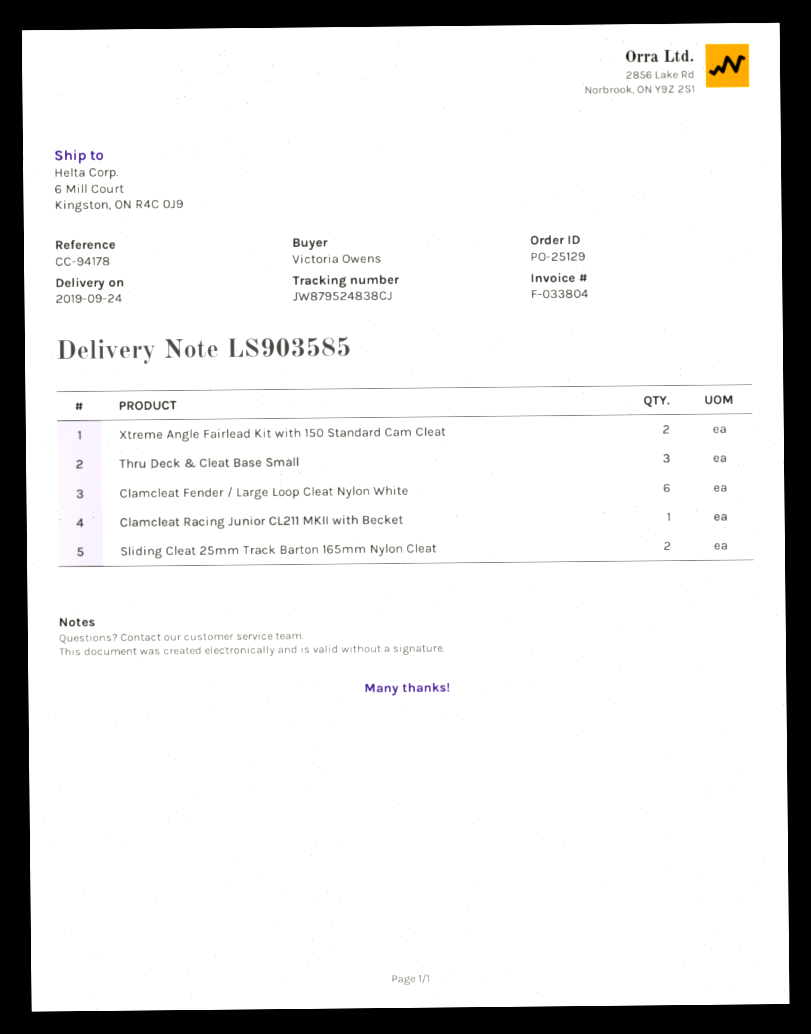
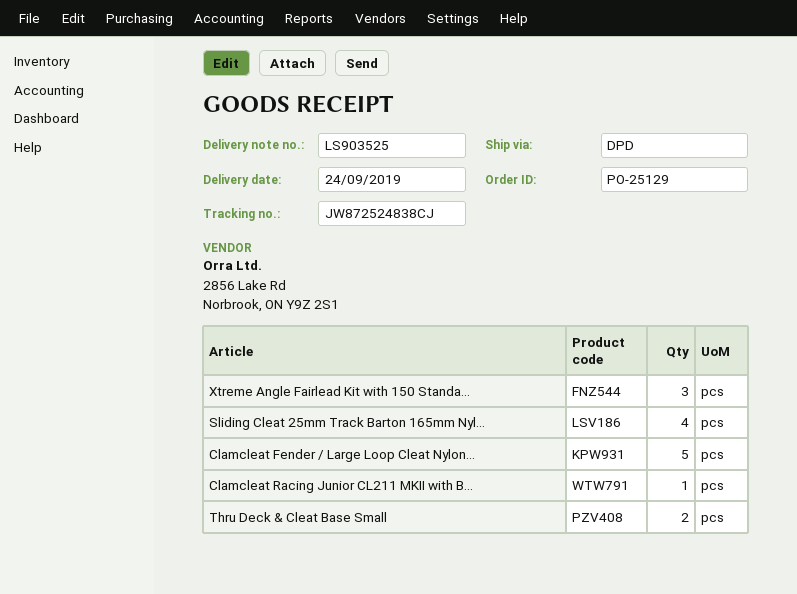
delivery note number: LS903585 -> LS903525
tracking number: JW879524838CJ -> JW872524838CJ
Xtreme Angle Fairlead Kit with 150 Standard Cam Cleat: 2 -> 3
Thru Deck & Cleat Base Small: 3 -> 2
Clamcleat Fender / Large Loop Cleat Nylon White: 6 -> 5
Sliding Cleat 25mm Track Barton 165mm Nylon Cleat: 2 -> 4

